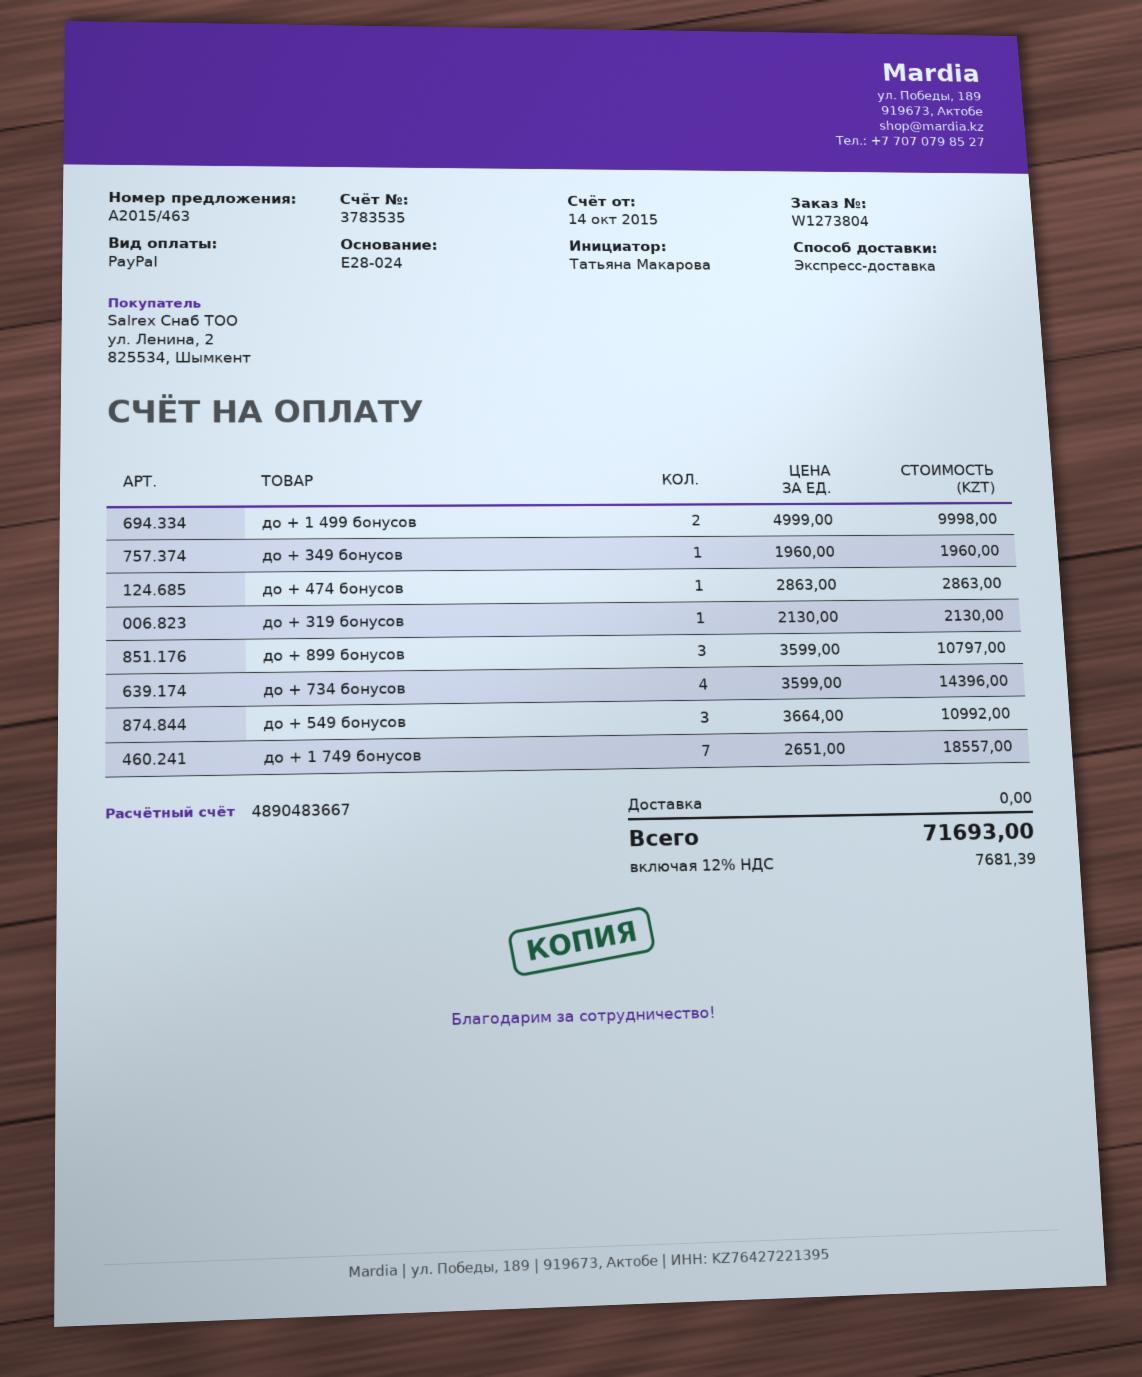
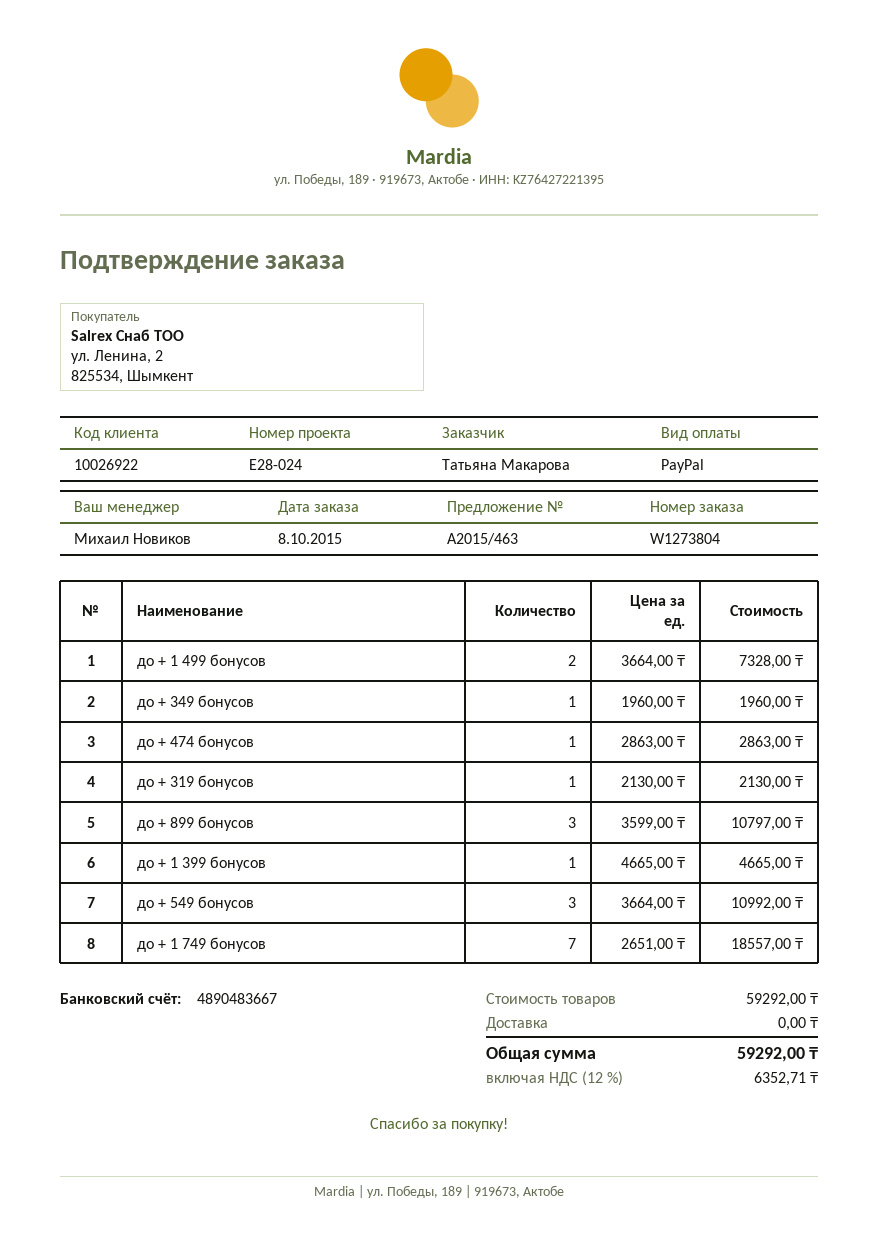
до + 1 499 бонусов: 2 x 4999.00 = 9998.00 -> 2 x 3664.00 = 7328.00
до + 734 бонусов: 4 x 3599.00 = 14396.00 -> none
до + 1 399 бонусов: none -> 1 x 4665.00 = 4665.00
tax: 12% = 7681.39 -> 12% = 6352.71
total: 71693.00 -> 59292.00

